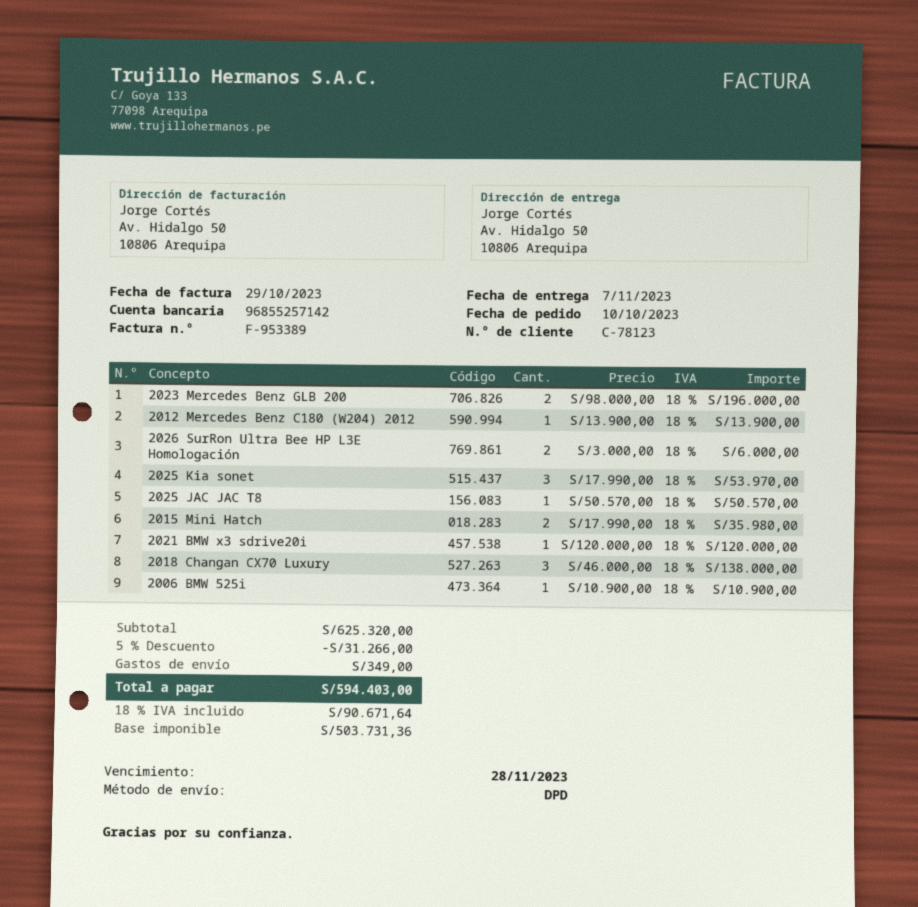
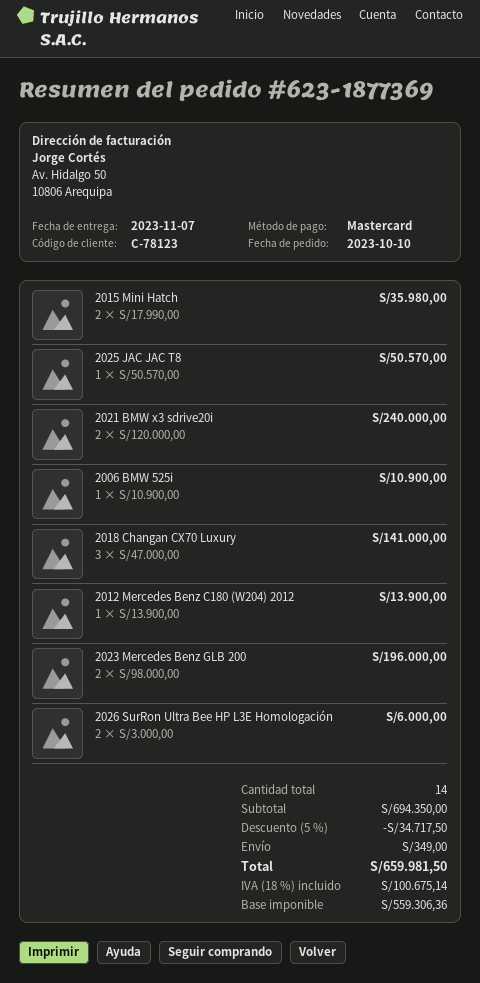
2025 Kia sonet: 3 x 17990.00 = 53970.00 -> none
2021 BMW x3 sdrive20i: 1 x 120000.00 = 120000.00 -> 2 x 120000.00 = 240000.00
2018 Changan CX70 Luxury: 3 x 46000.00 = 138000.00 -> 3 x 47000.00 = 141000.00
subtotal: 625320.00 -> 694350.00
discount: 5% = 31266.00 -> 5% = 34717.50
net: 503731.36 -> 559306.36
tax: 18% = 90671.64 -> 18% = 100675.14
total: 594403.00 -> 659981.50

